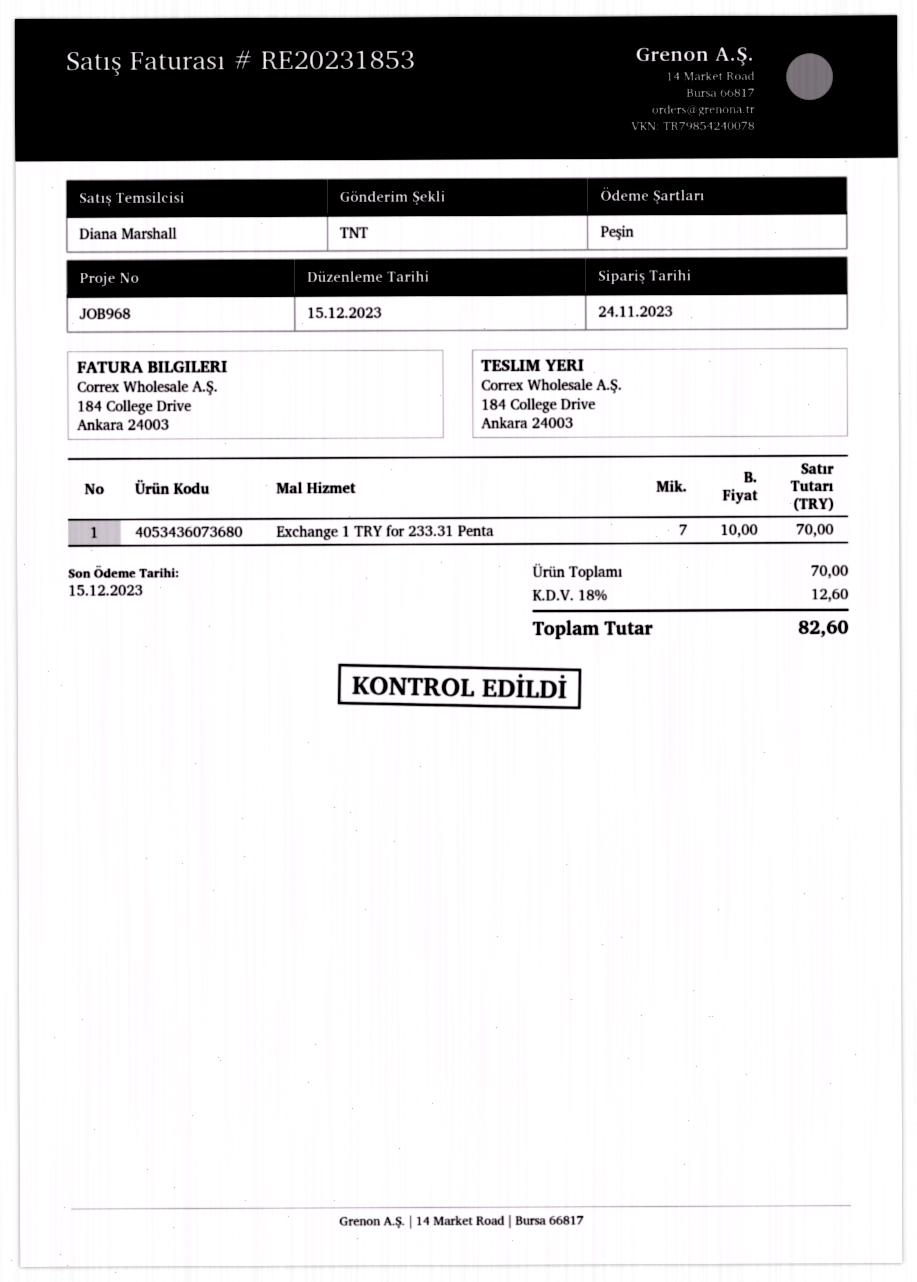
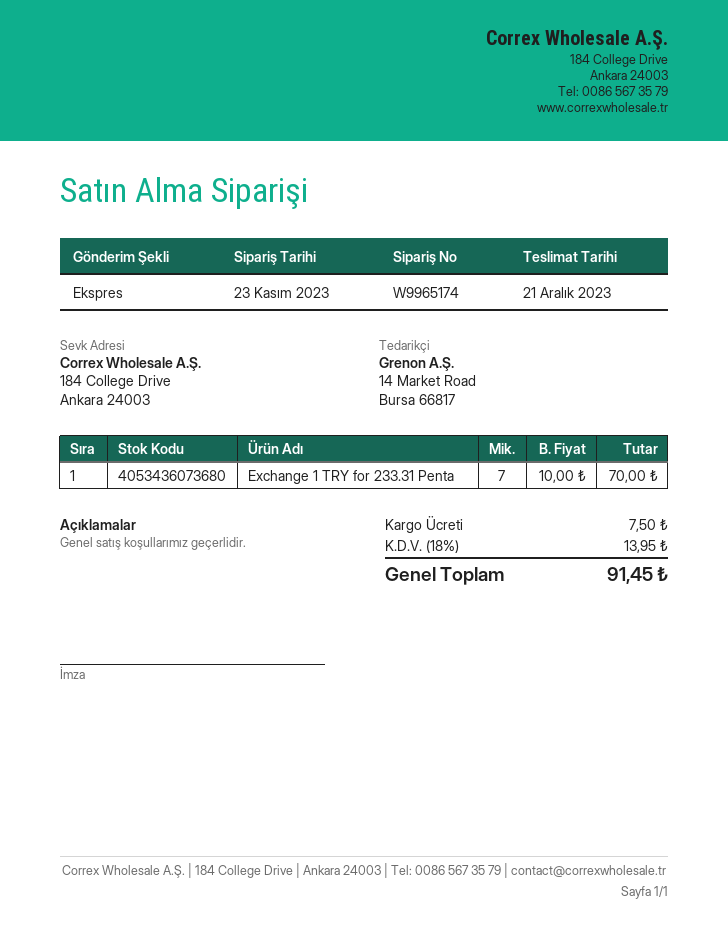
order date: 2023-11-24 -> 2023-11-23
shipping method: TNT -> express
shipping: none -> 7.50
tax: 18% = 12.60 -> 18% = 13.95
total: 82.60 -> 91.45

